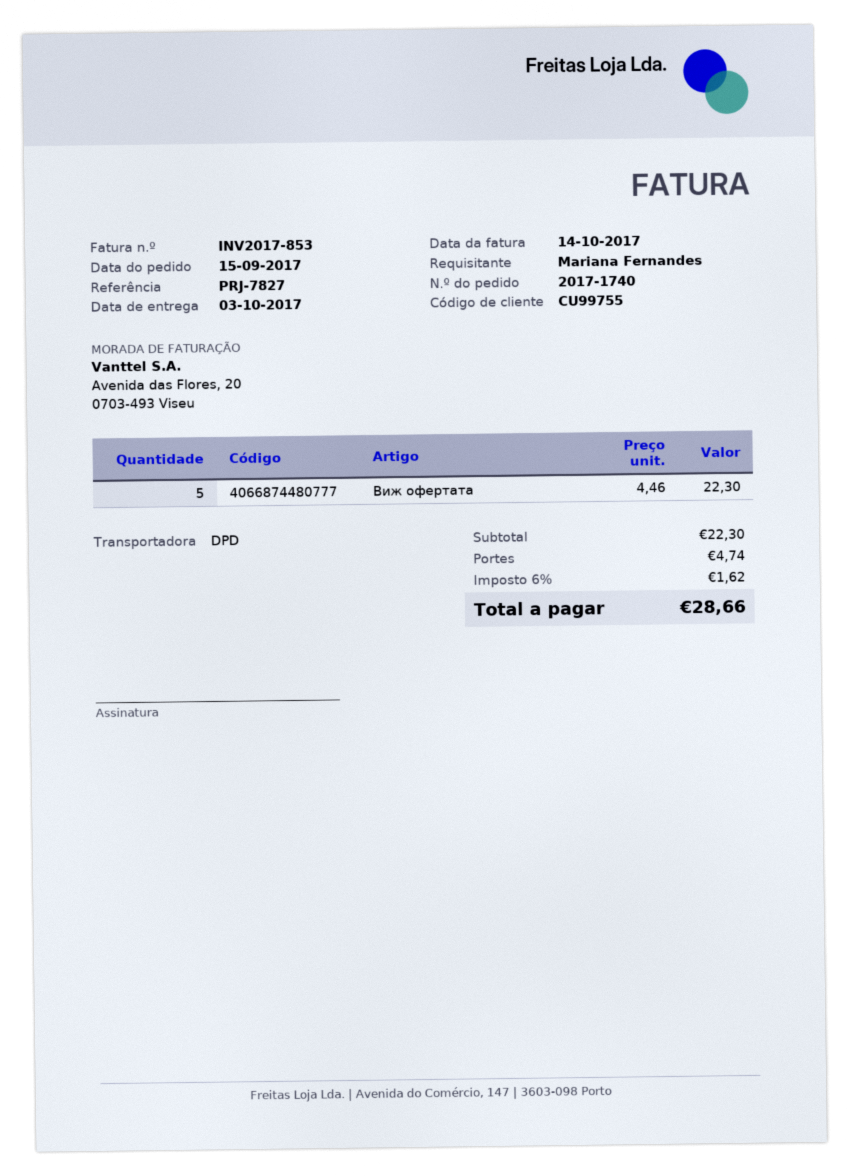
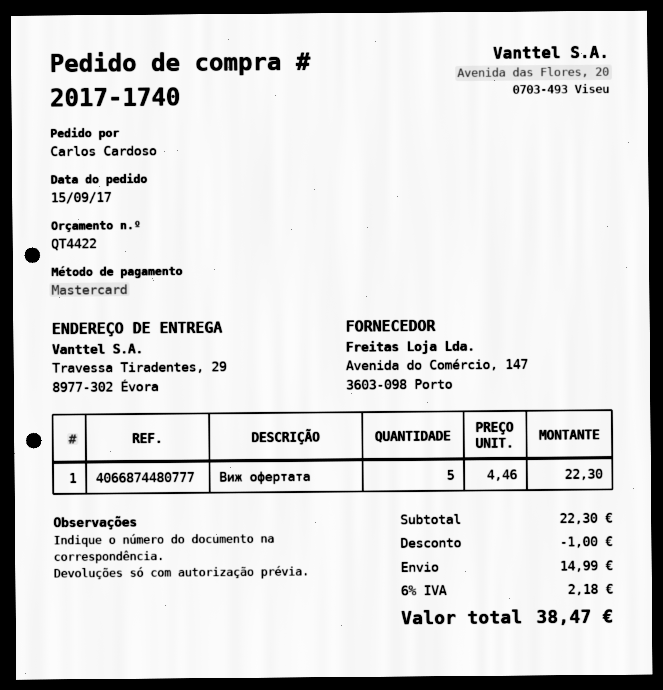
ordered by: Mariana Fernandes -> Carlos Cardoso
discount: none -> 1.00
shipping: 4.74 -> 14.99
tax: 6% = 1.62 -> 6% = 2.18
total: 28.66 -> 38.47

